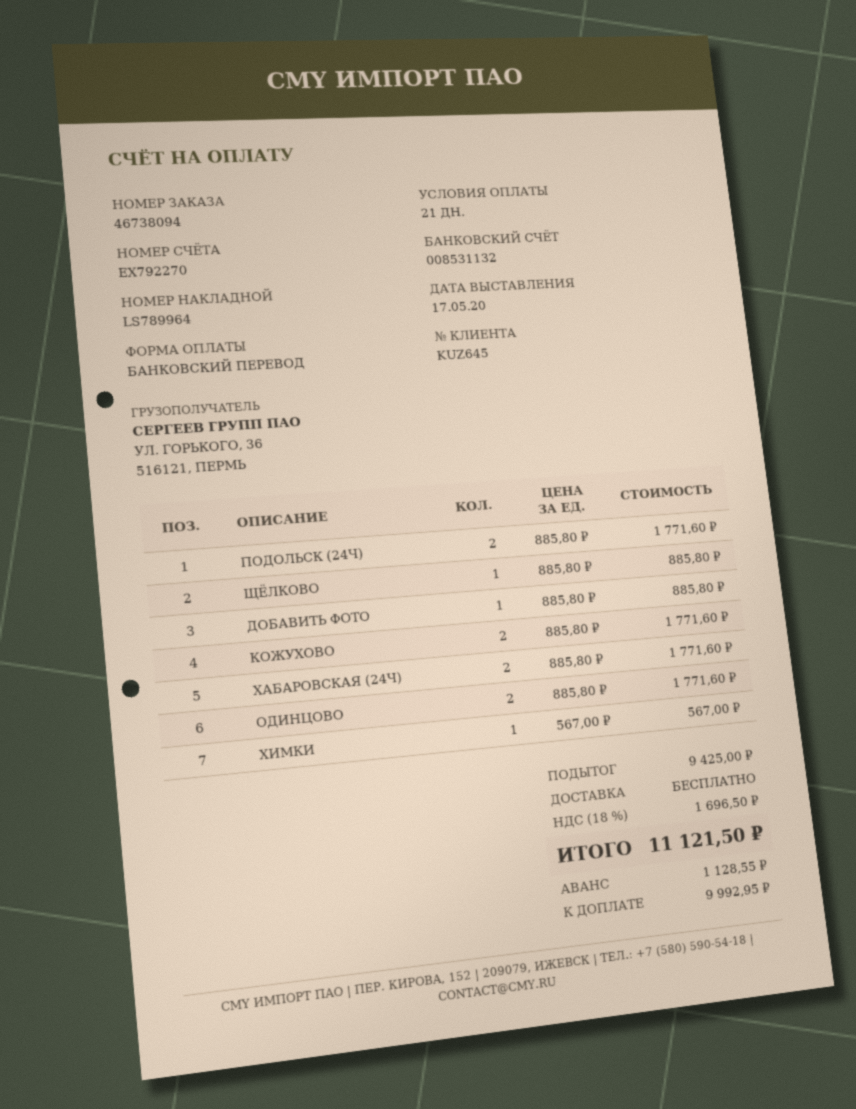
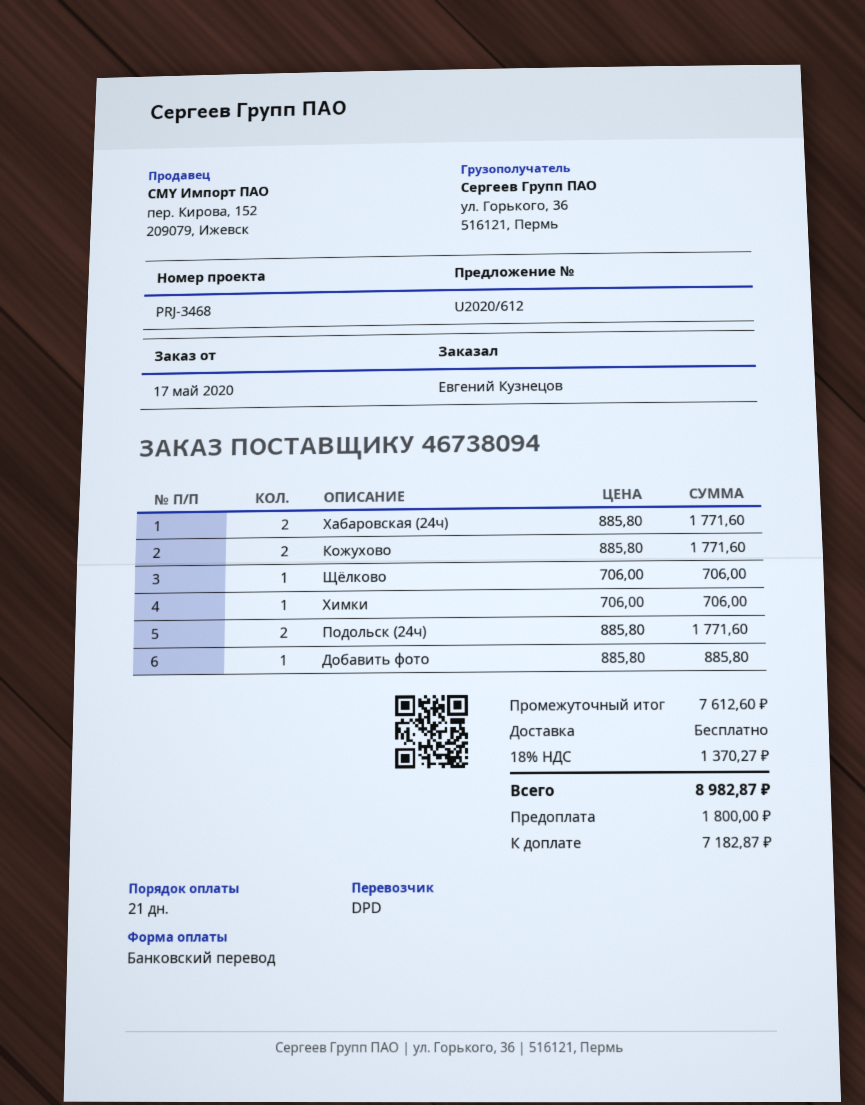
ЩЁЛКОВО: 1 x 885.80 = 885.80 -> 1 x 706.00 = 706.00
ОДИНЦОВО: 2 x 885.80 = 1771.60 -> none
ХИМКИ: 1 x 567.00 = 567.00 -> 1 x 706.00 = 706.00
subtotal: 9425.00 -> 7612.60
tax: 18% = 1696.50 -> 18% = 1370.27
total: 11121.50 -> 8982.87
deposit: 1128.55 -> 1800.00
balance: 9992.95 -> 7182.87

